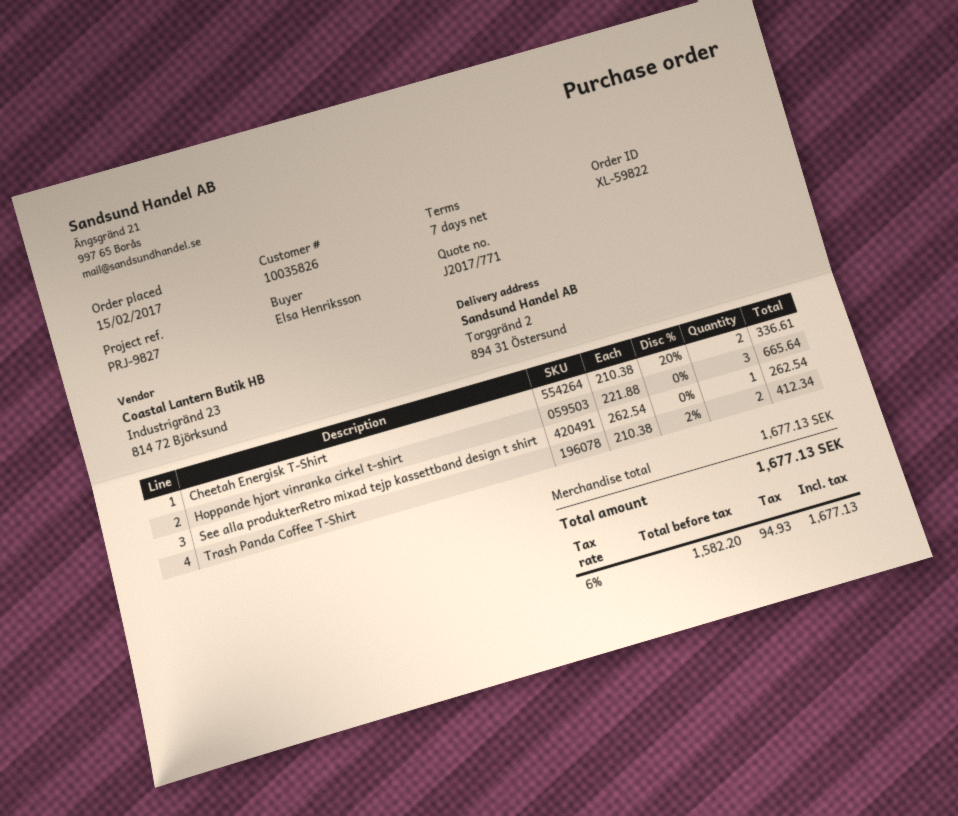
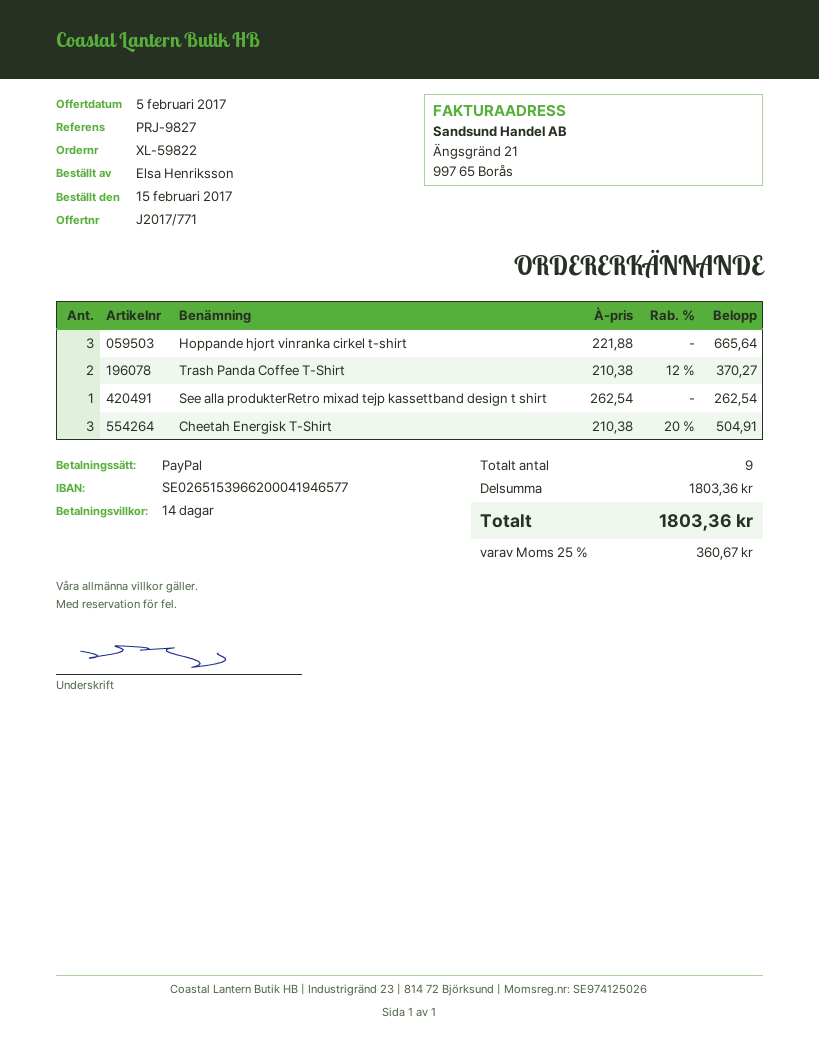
payment terms: 7 days -> 14 days
Cheetah Energisk T-Shirt: 2 x 210.38 - 20% = 336.61 -> 3 x 210.38 - 20% = 504.91
Trash Panda Coffee T-Shirt: 2 x 210.38 - 2% = 412.34 -> 2 x 210.38 - 12% = 370.27
subtotal: 1677.13 -> 1803.36
tax: 6% = 94.93 -> 25% = 360.67
total: 1677.13 -> 1803.36

